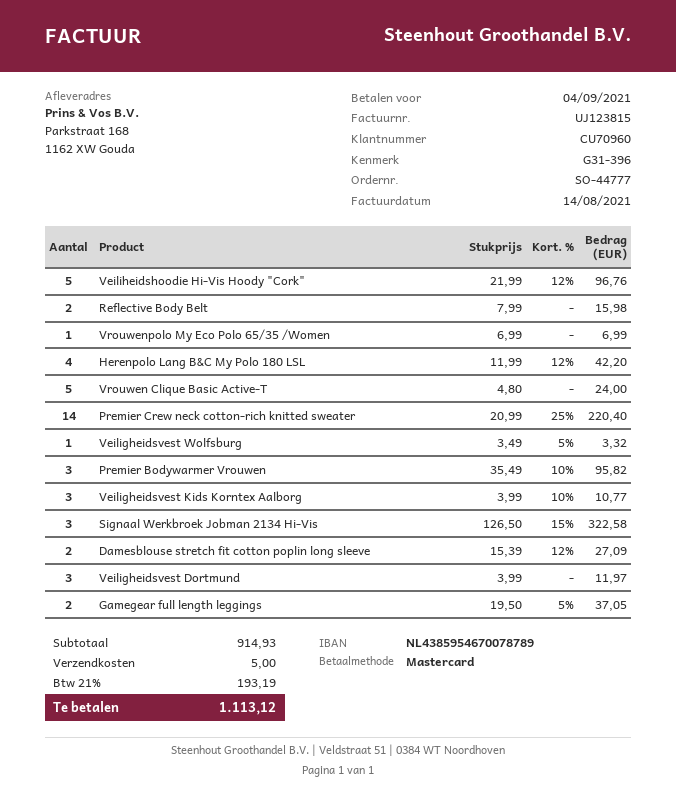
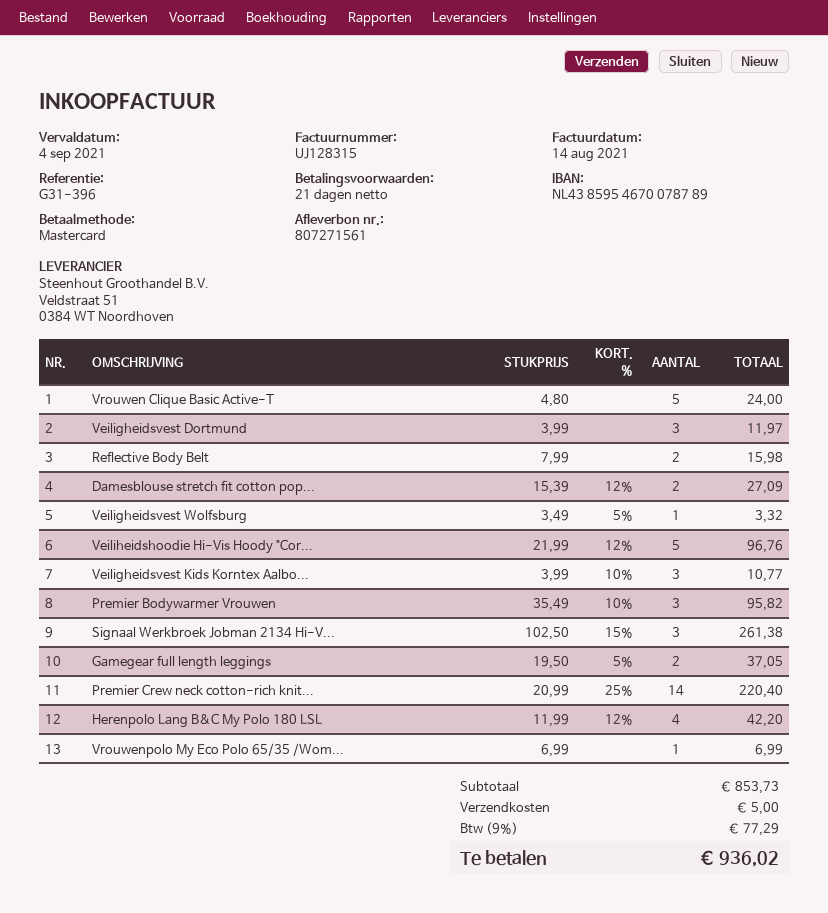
invoice number: UJ123815 -> UJ128315
Signaal Werkbroek Jobman 2134 Hi-Vis: 3 x 126.50 - 15% = 322.58 -> 3 x 102.50 - 15% = 261.38
subtotal: 914.93 -> 853.73
tax: 21% = 193.19 -> 9% = 77.29
total: 1113.12 -> 936.02

